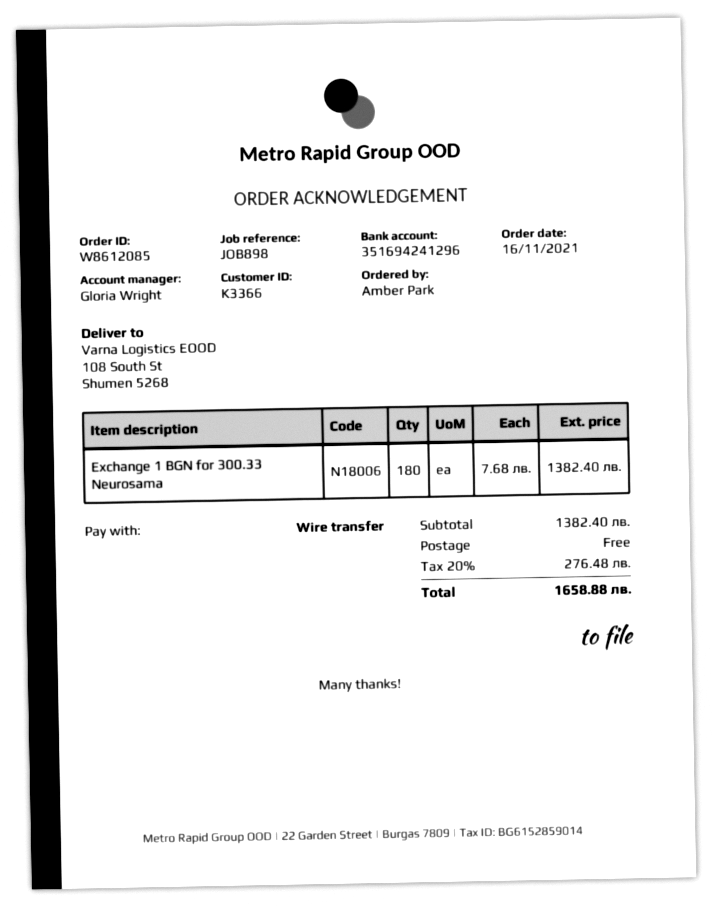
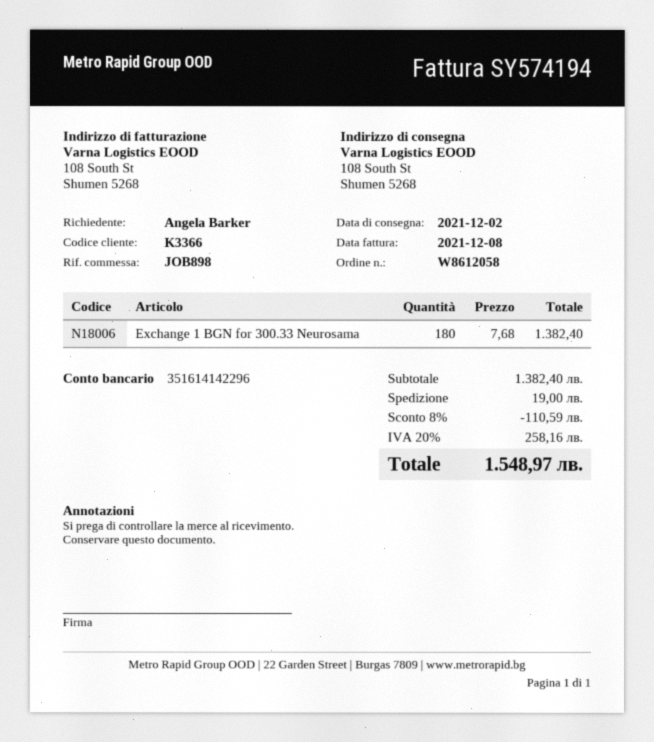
order number: W8612085 -> W8612058
ordered by: Amber Park -> Angela Barker
bank account: 351694241296 -> 351614142296
discount: none -> 8% = 110.59
shipping: 0.00 -> 19.00
tax: 20% = 276.48 -> 20% = 258.16
total: 1658.88 -> 1548.97

